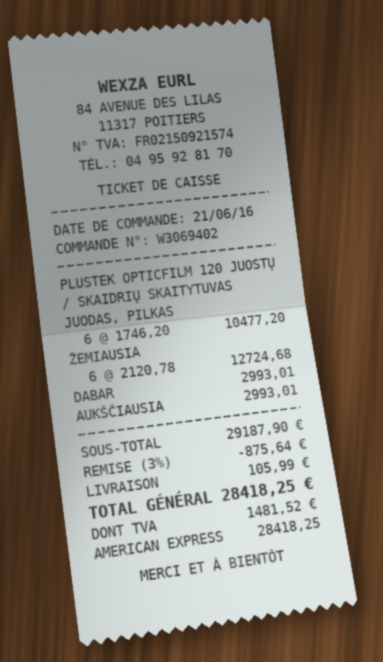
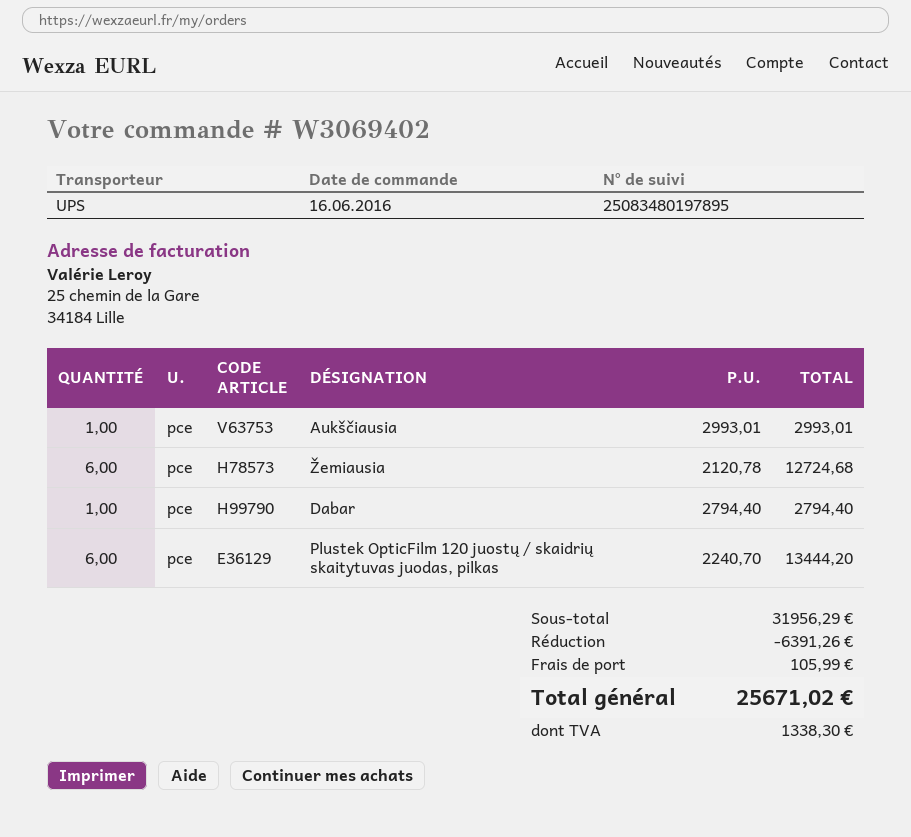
order date: 2016-06-21 -> 2016-06-16
PLUSTEK OPTICFILM 120 JUOSTŲ / SKAIDRIŲ SKAITYTUVAS JUODAS, PILKAS: 6 x 1746.20 = 10477.20 -> 6 x 2240.70 = 13444.20
DABAR: 1 x 2993.01 = 2993.01 -> 1 x 2794.40 = 2794.40
subtotal: 29187.90 -> 31956.29
discount: 875.64 -> 6391.26
tax: 1481.52 -> 1338.30
total: 28418.25 -> 25671.02

